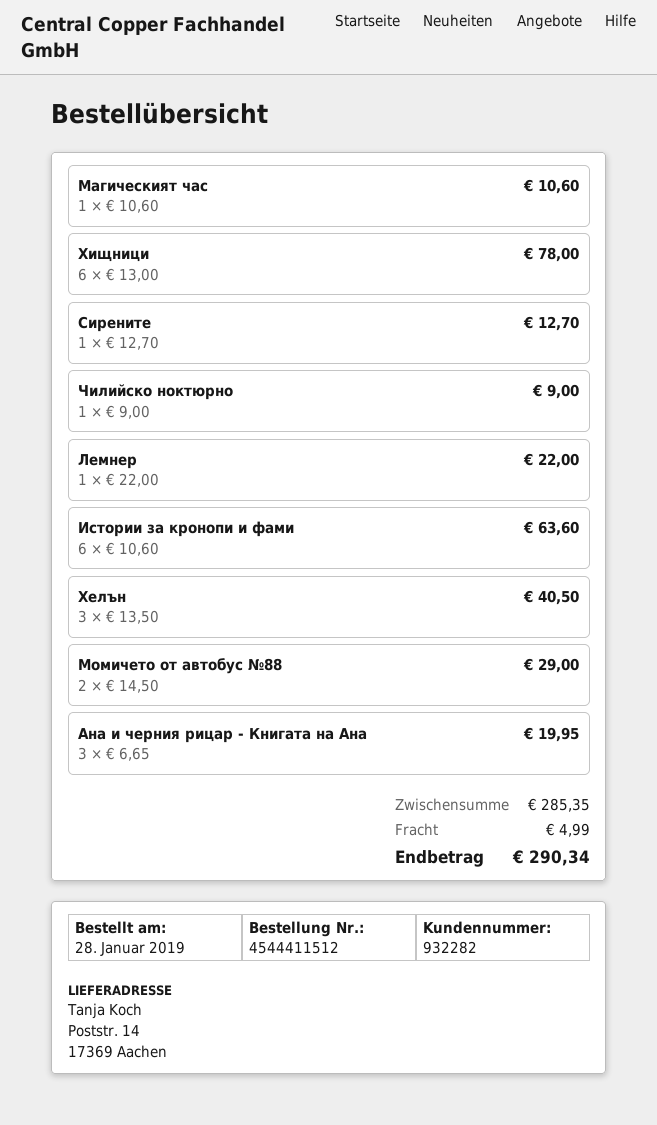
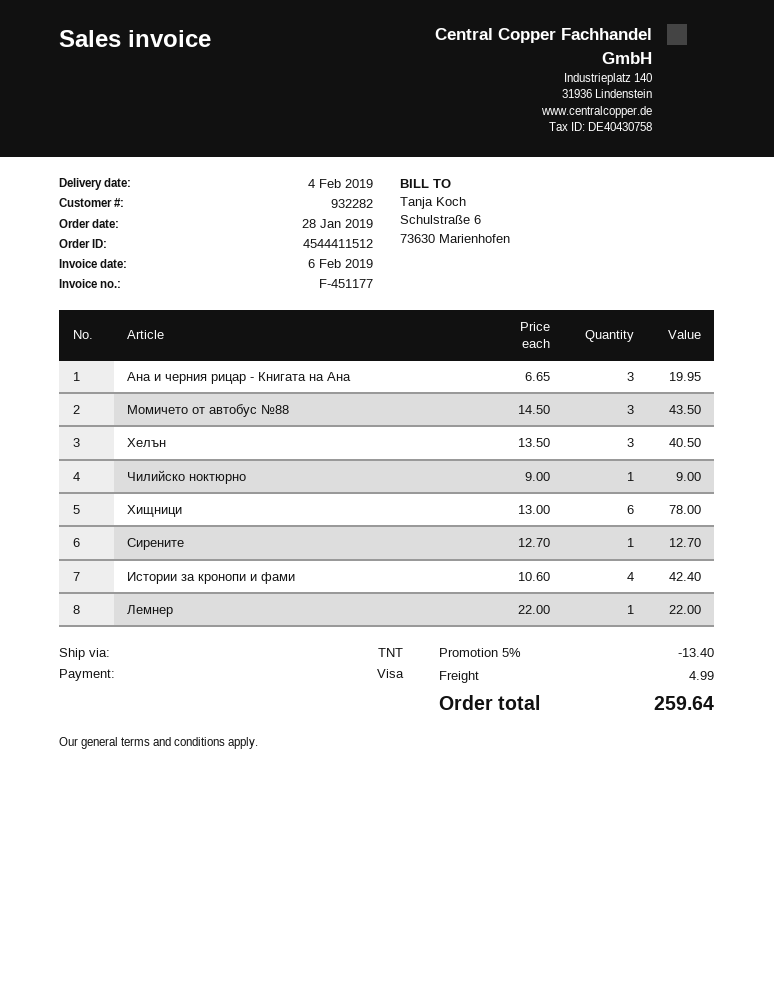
Магическият час: 1 x 10.60 = 10.60 -> none
Истории за кронопи и фами: 6 x 10.60 = 63.60 -> 4 x 10.60 = 42.40
Момичето от автобус №88: 2 x 14.50 = 29.00 -> 3 x 14.50 = 43.50
discount: none -> 5% = 13.40
total: 290.34 -> 259.64

